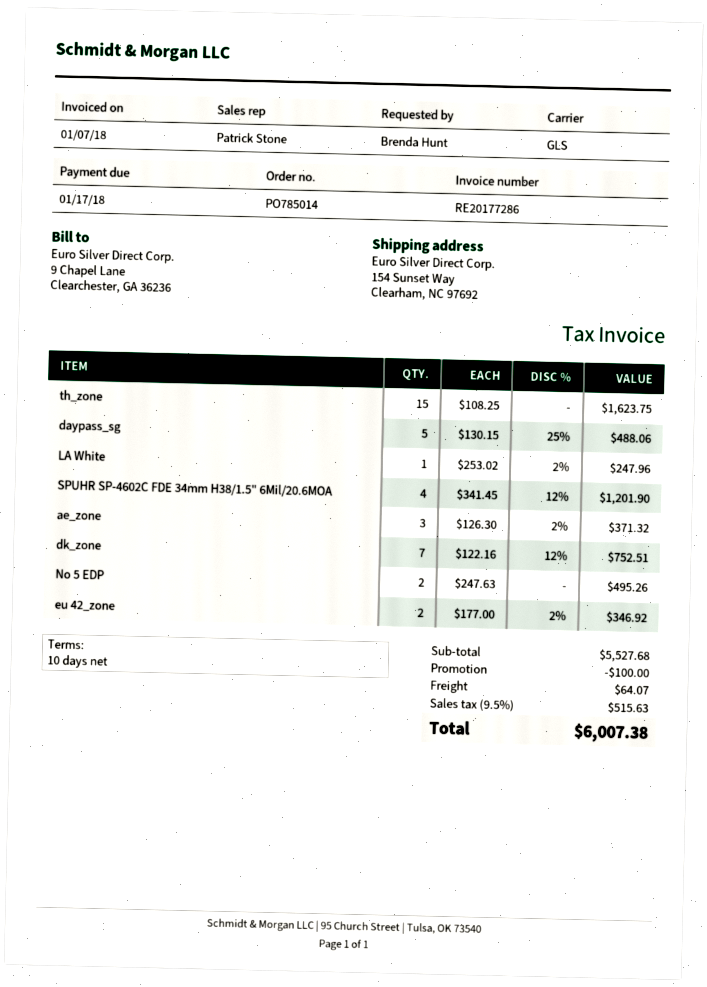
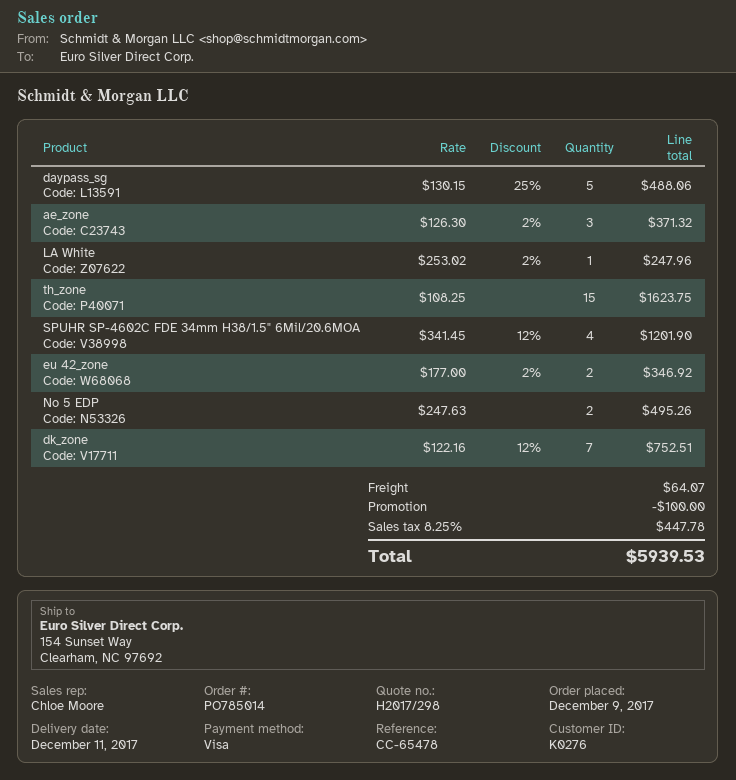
sales rep: Patrick Stone -> Chloe Moore
tax: 9.5% = 515.63 -> 8.25% = 447.78
total: 6007.38 -> 5939.53

